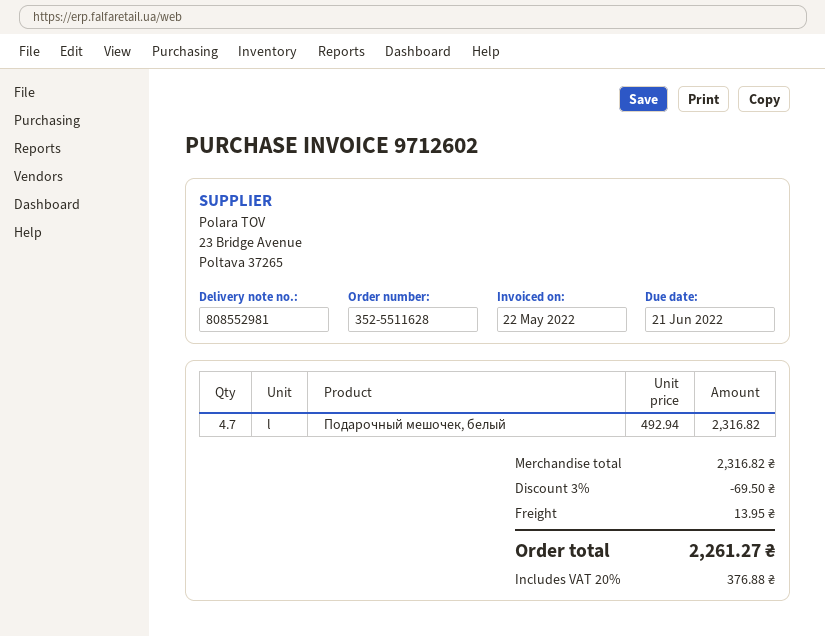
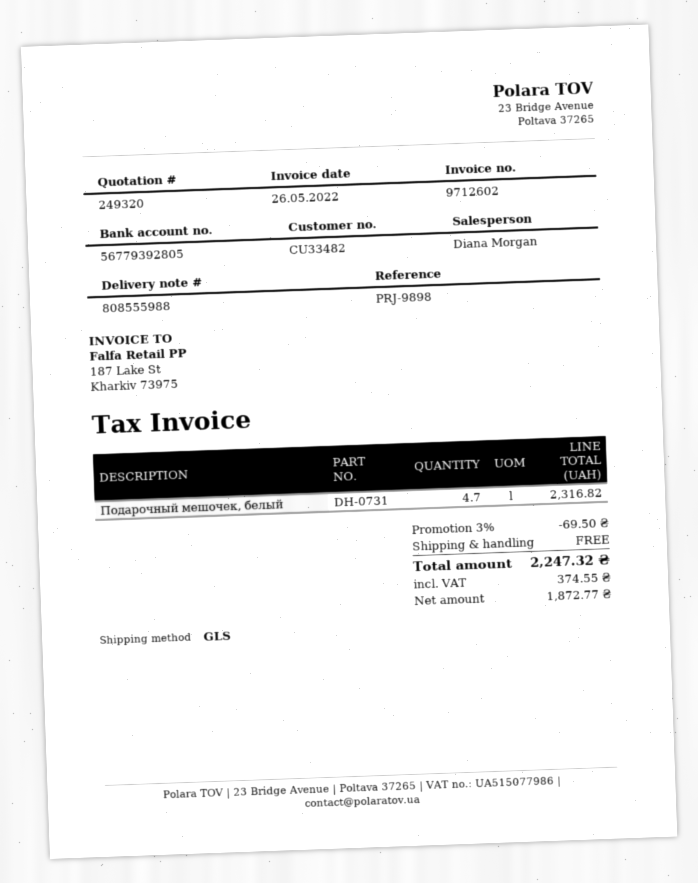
delivery note number: 808552981 -> 808555988
invoice date: 2022-05-22 -> 2022-05-26
shipping: 13.95 -> 0.00
tax: 376.88 -> 374.55
total: 2261.27 -> 2247.32

